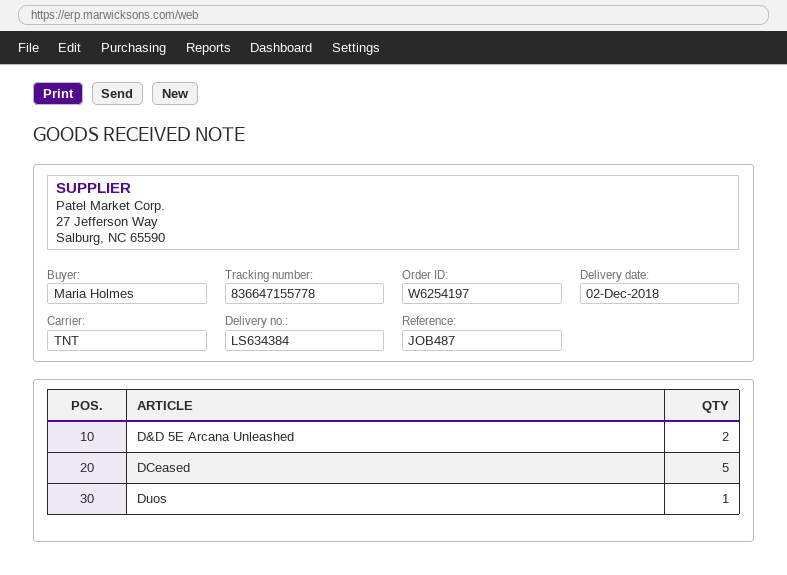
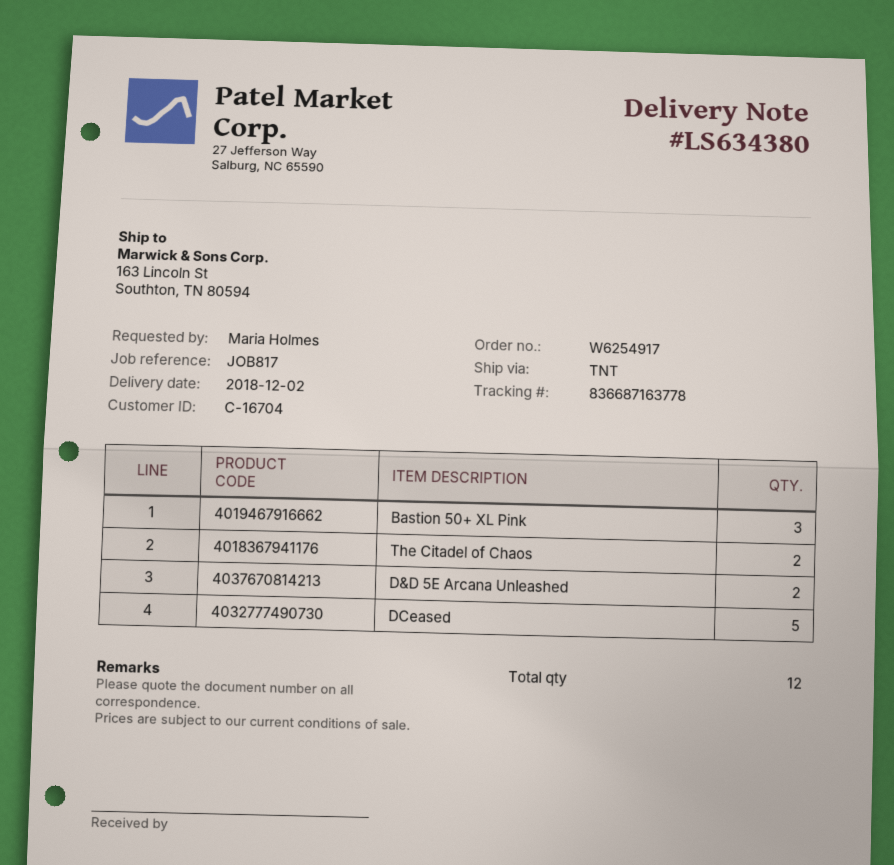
order number: W6254197 -> W6254917
delivery note number: LS634384 -> LS634380
reference: JOB487 -> JOB817
tracking number: 836647155778 -> 836687163778
Duos: 1 -> none
Bastion 50+ XL Pink: none -> 3
The Citadel of Chaos: none -> 2

